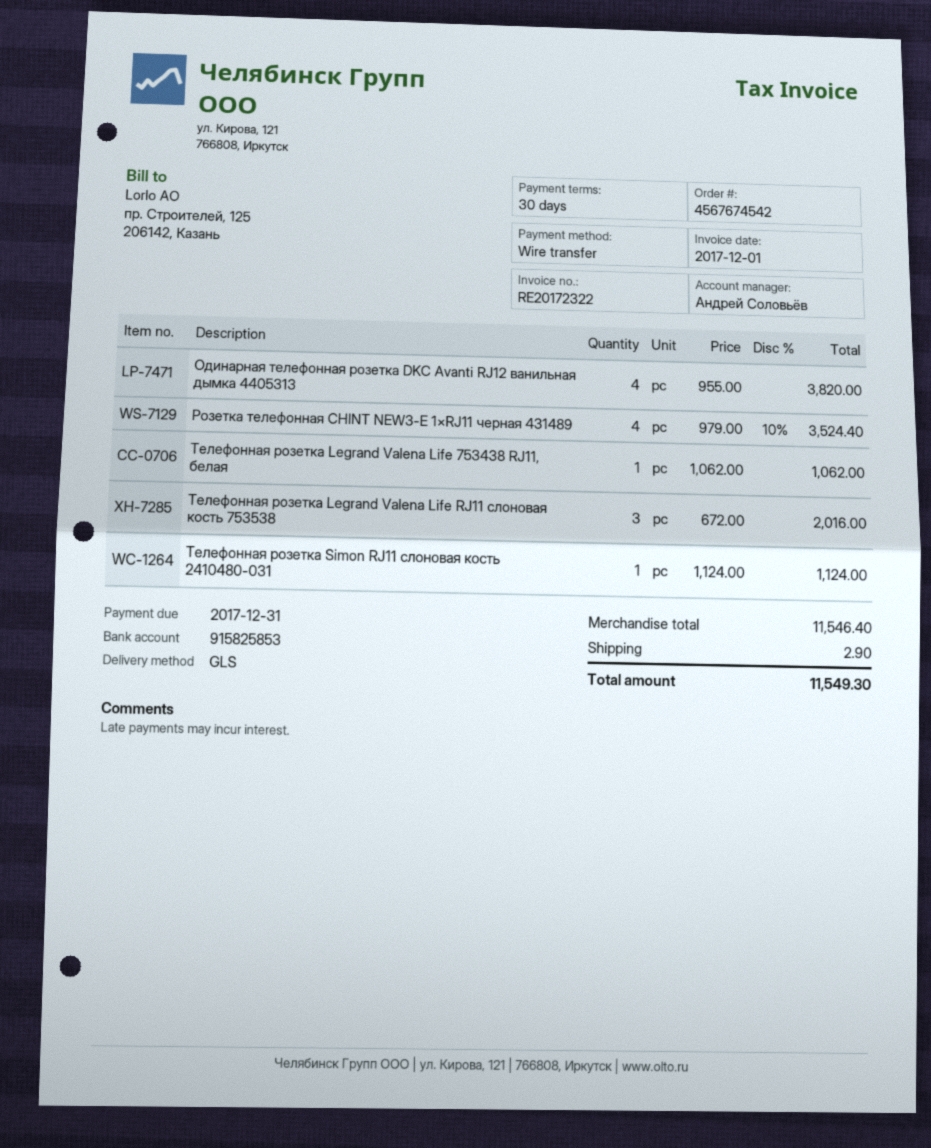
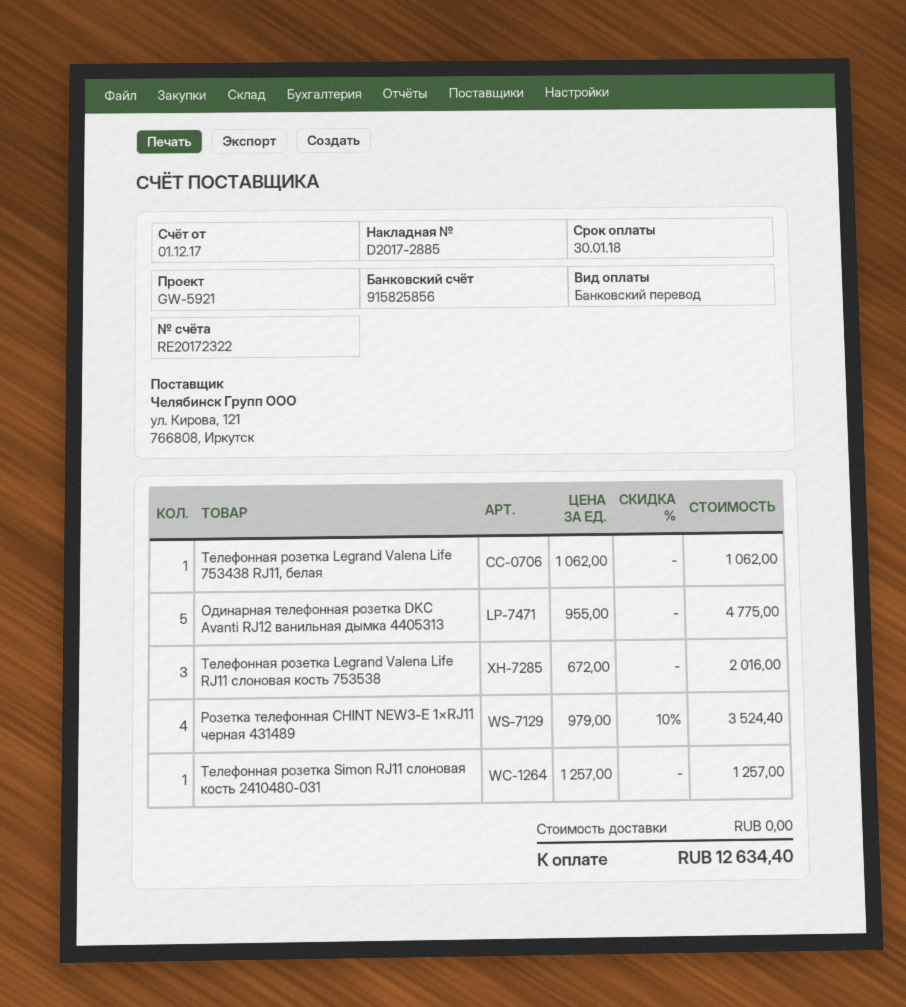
due date: 2017-12-31 -> 2018-01-30
bank account: 915825853 -> 915825856
Одинарная телефонная розетка DKC Avanti RJ12 ванильная дымка 4405313: 4 x 955.00 = 3820.00 -> 5 x 955.00 = 4775.00
Телефонная розетка Simon RJ11 слоновая кость 2410480-031: 1 x 1124.00 = 1124.00 -> 1 x 1257.00 = 1257.00
shipping: 2.90 -> 0.00
total: 11549.30 -> 12634.40

